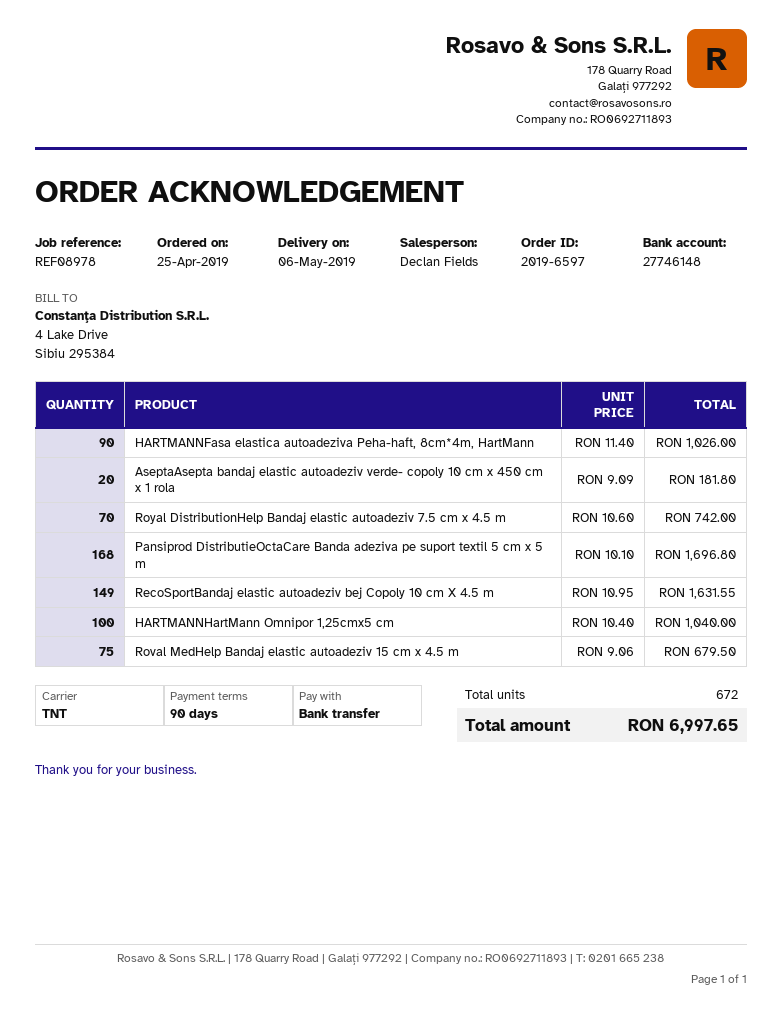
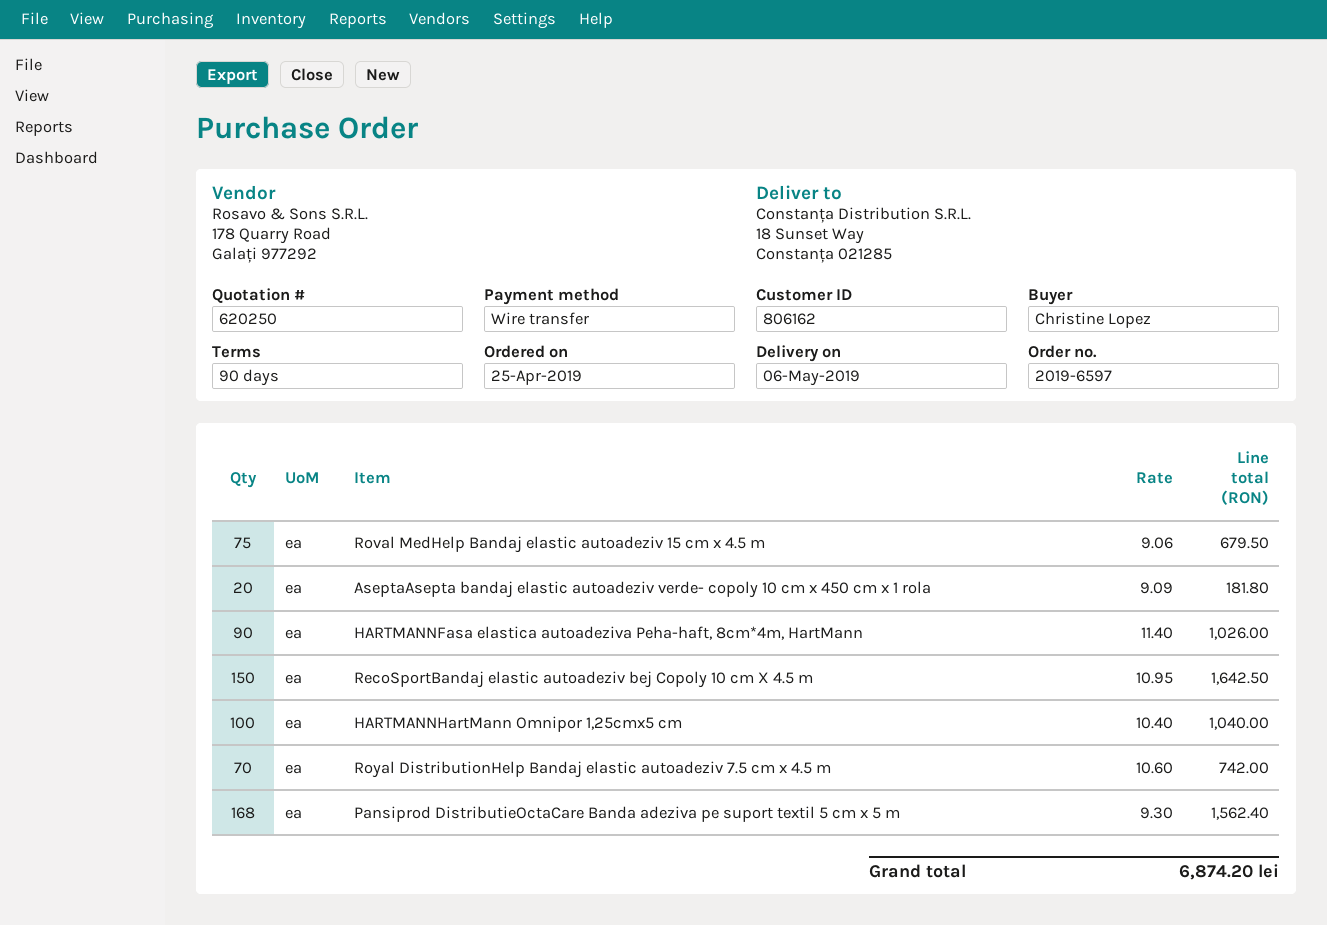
Pansiprod DistributieOctaCare Banda adeziva pe suport textil 5 cm x 5 m: 168 x 10.10 = 1696.80 -> 168 x 9.30 = 1562.40
RecoSportBandaj elastic autoadeziv bej Copoly 10 cm X 4.5 m: 149 x 10.95 = 1631.55 -> 150 x 10.95 = 1642.50
total: 6997.65 -> 6874.20

